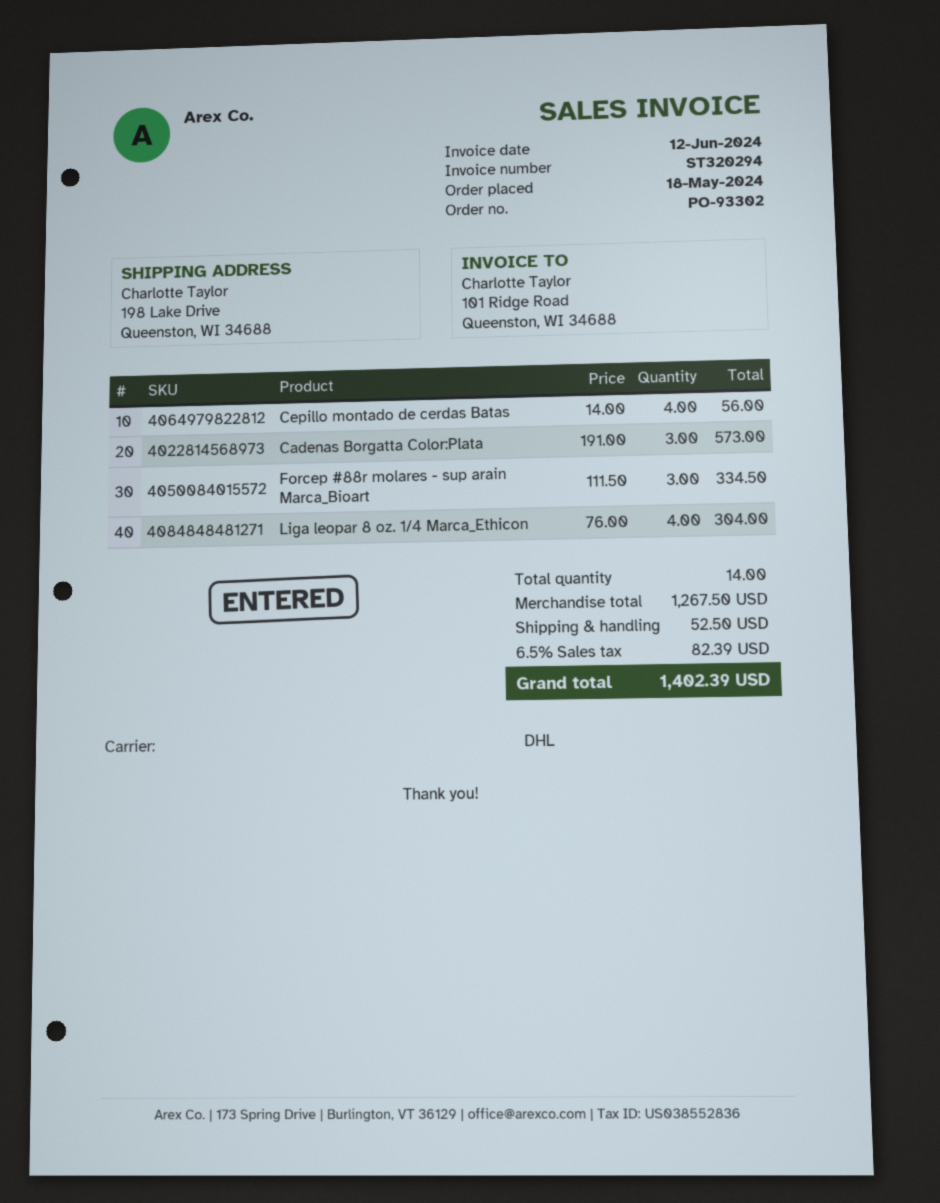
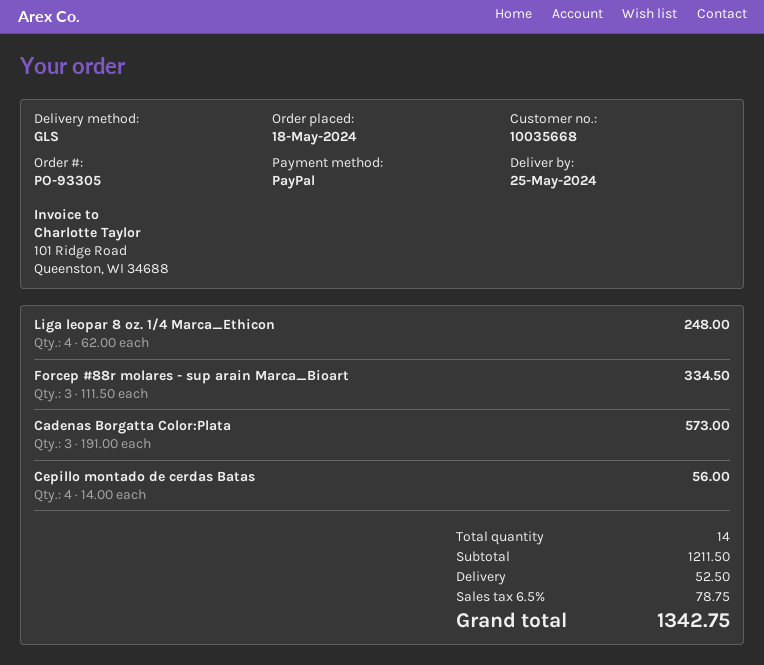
order number: PO-93302 -> PO-93305
shipping method: DHL -> GLS
Liga leopar 8 oz. 1/4 Marca_Ethicon: 4 x 76.00 = 304.00 -> 4 x 62.00 = 248.00
subtotal: 1267.50 -> 1211.50
tax: 6.5% = 82.39 -> 6.5% = 78.75
total: 1402.39 -> 1342.75

